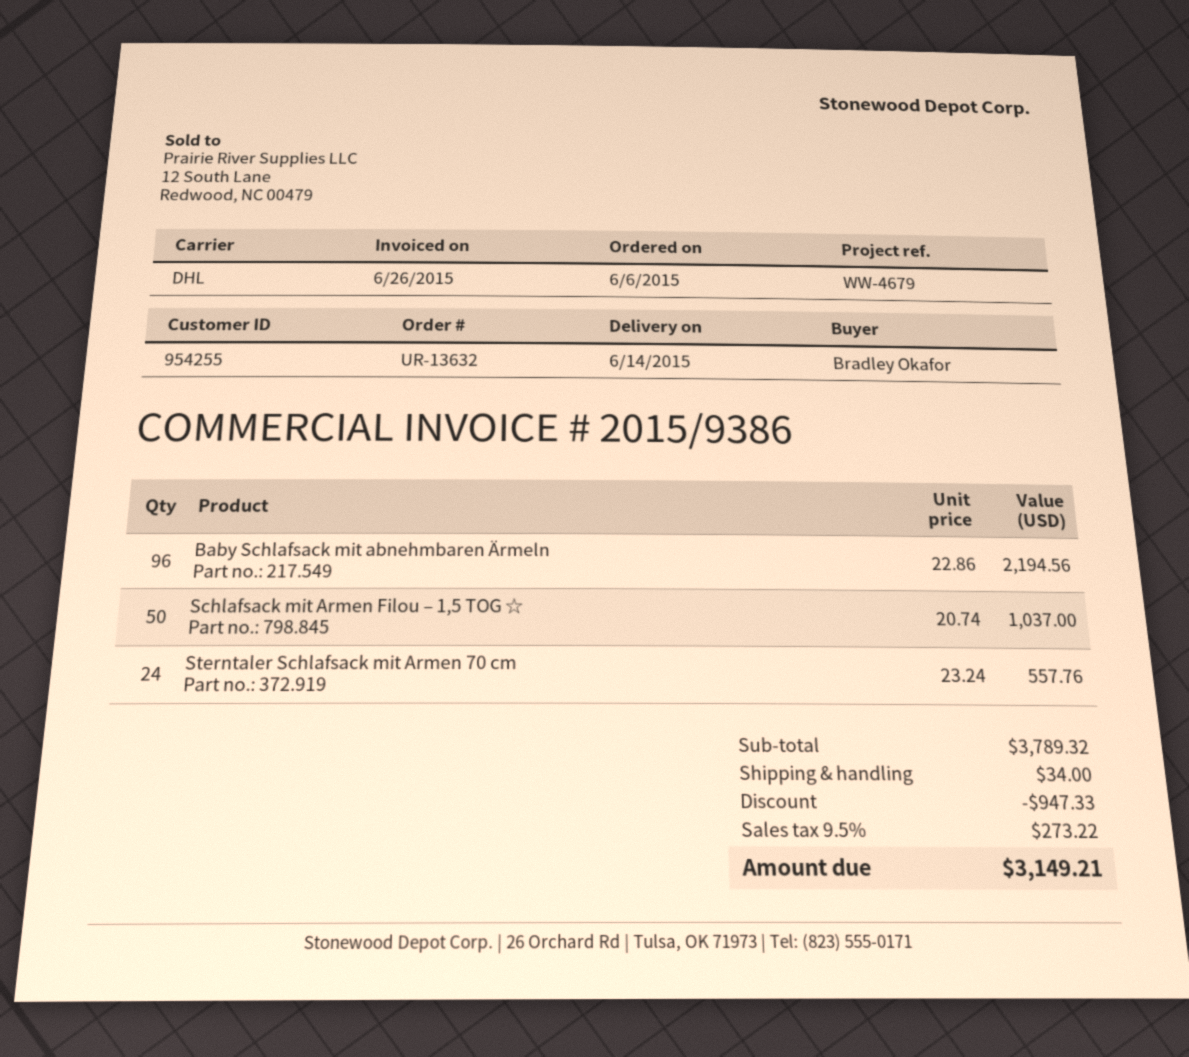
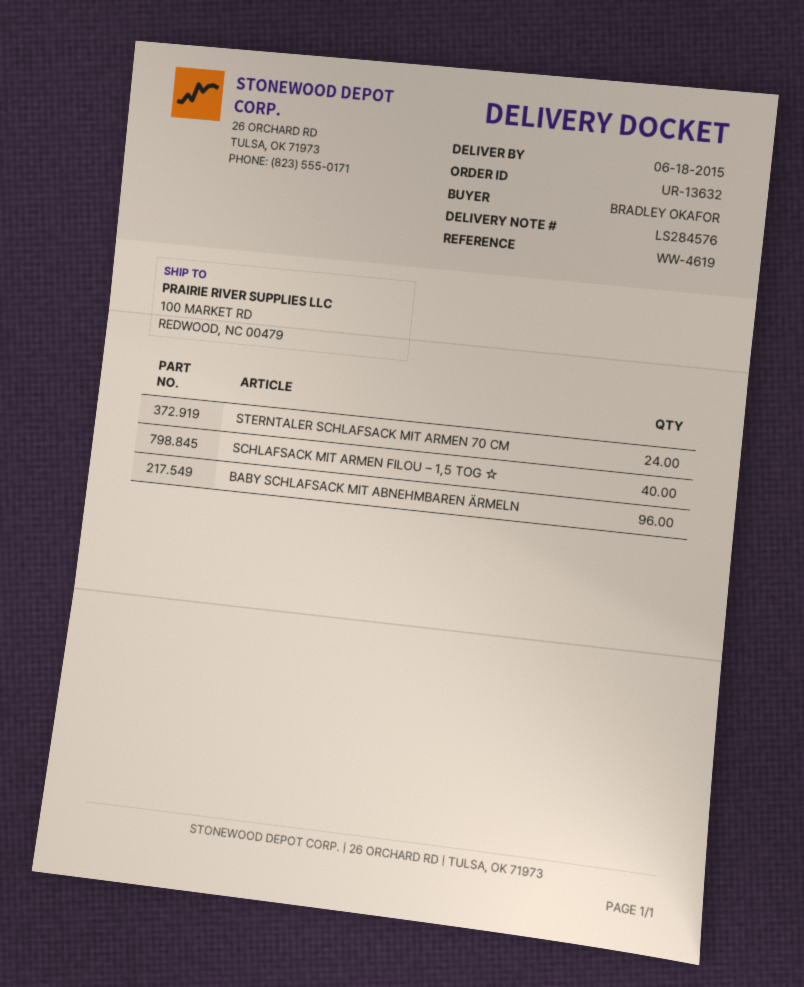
delivery date: 2015-06-14 -> 2015-06-18
reference: WW-4679 -> WW-4619
Schlafsack mit Armen Filou – 1,5 TOG ☆: 50 -> 40

